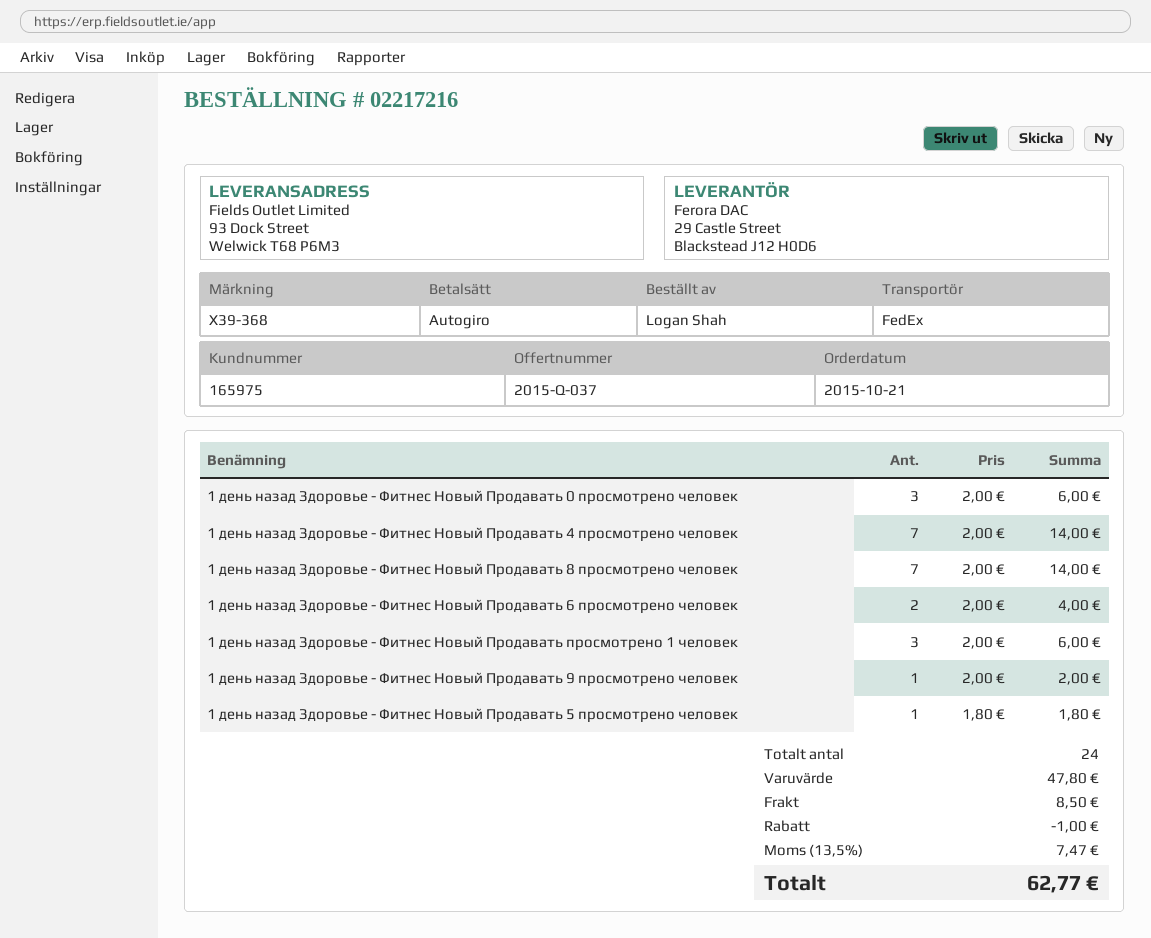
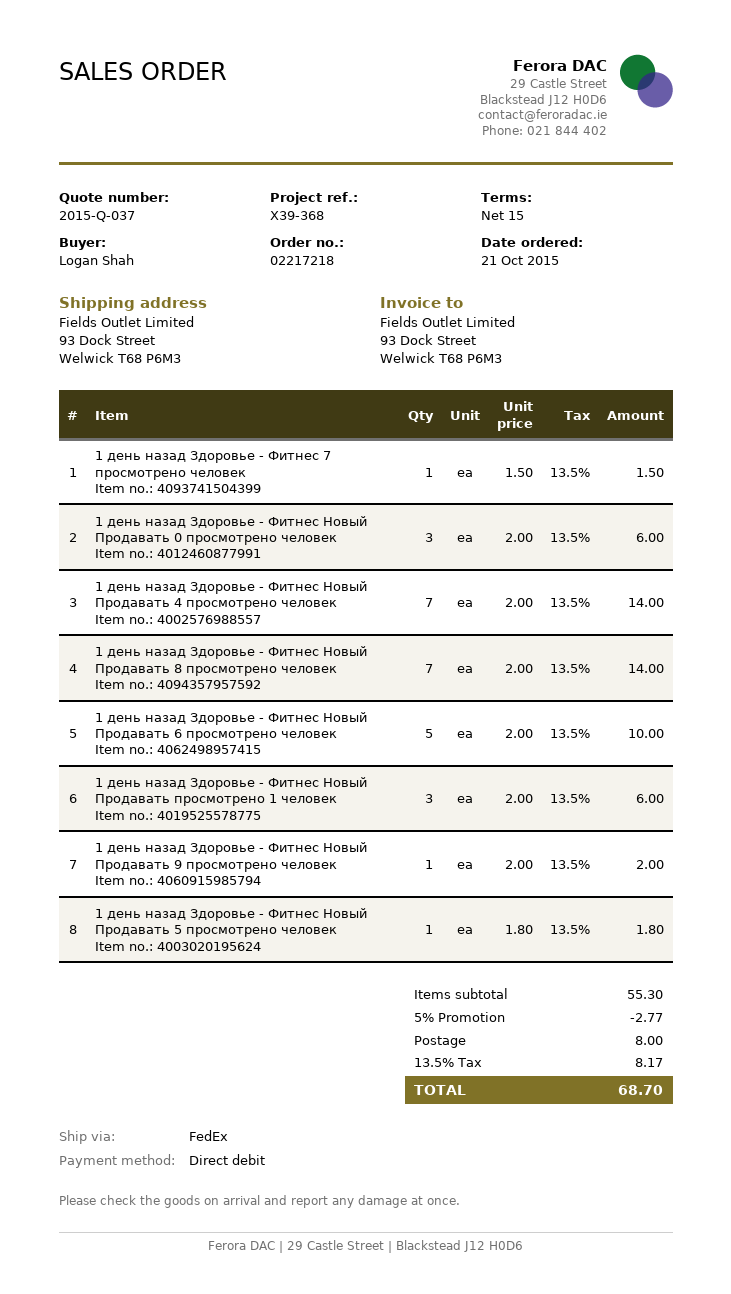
order number: 02217216 -> 02217218
1 день назад Здоровье - Фитнес Новый Продавать 6 просмотрено человек: 2 x 2.00 = 4.00 -> 5 x 2.00 = 10.00
1 день назад Здоровье - Фитнес 7 просмотрено человек: none -> 1 x 1.50 = 1.50
subtotal: 47.80 -> 55.30
discount: 1.00 -> 2.77
shipping: 8.50 -> 8.00
tax: 13.5% = 7.47 -> 13.5% = 8.17
total: 62.77 -> 68.70

